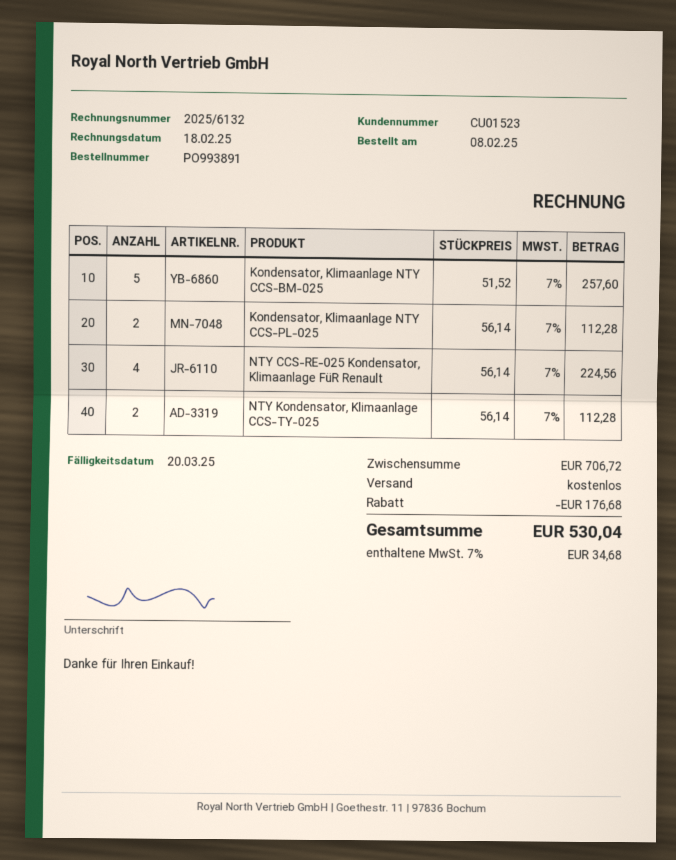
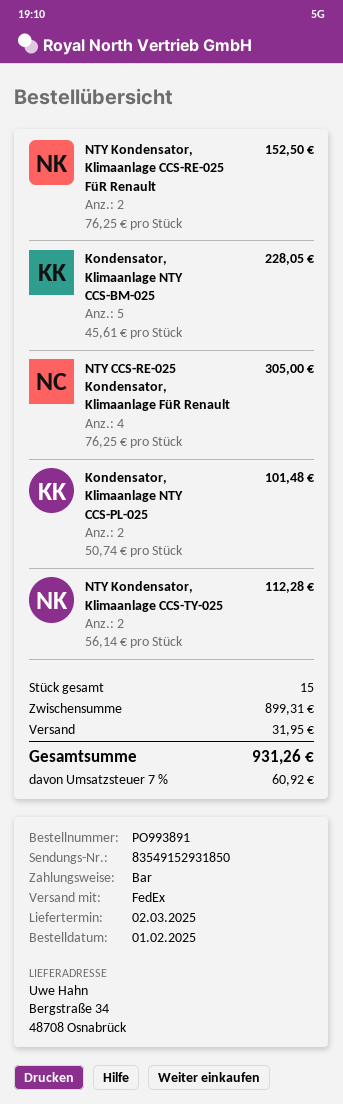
order date: 2025-02-08 -> 2025-02-01
Kondensator, Klimaanlage NTY CCS-BM-025: 5 x 51.52 = 257.60 -> 5 x 45.61 = 228.05
Kondensator, Klimaanlage NTY CCS-PL-025: 2 x 56.14 = 112.28 -> 2 x 50.74 = 101.48
NTY CCS-RE-025 Kondensator, Klimaanlage FüR Renault: 4 x 56.14 = 224.56 -> 4 x 76.25 = 305.00
NTY Kondensator, Klimaanlage CCS-RE-025 FüR Renault: none -> 2 x 76.25 = 152.50
subtotal: 706.72 -> 899.31
discount: 176.68 -> none
shipping: 0.00 -> 31.95
tax: 7% = 34.68 -> 7% = 60.92
total: 530.04 -> 931.26

